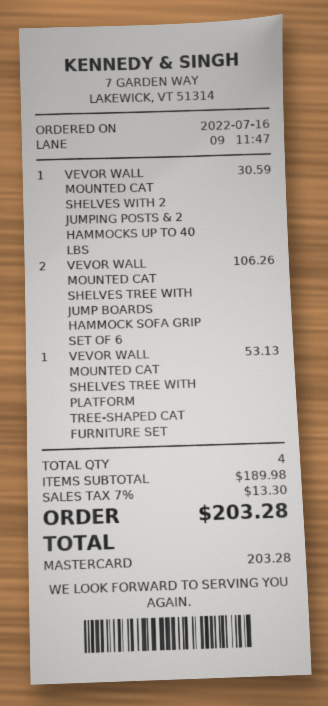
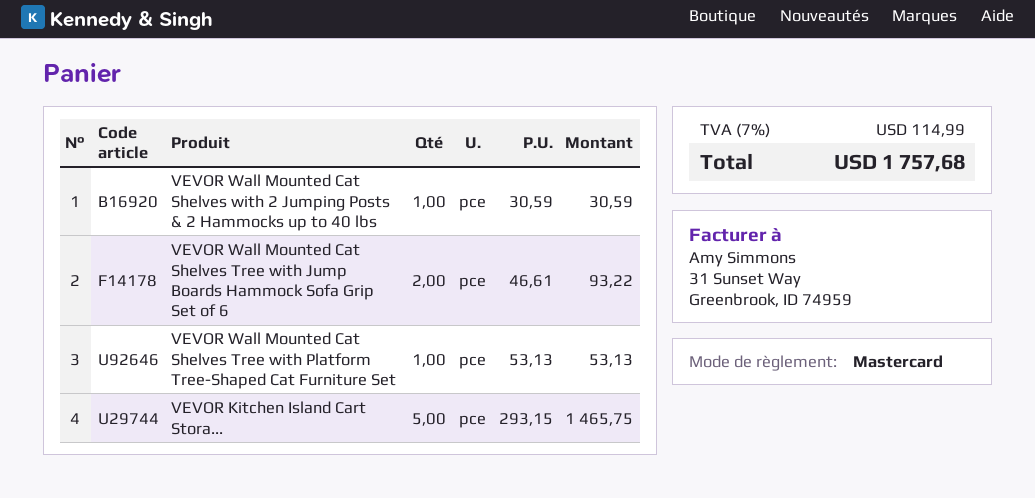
VEVOR WALL MOUNTED CAT SHELVES TREE WITH JUMP BOARDS HAMMOCK SOFA GRIP SET OF 6: 2 for 106.26 -> 2 for 93.22
VEVOR Kitchen Island Cart Stora...: none -> 5 for 1465.75
tax: 7% = 13.30 -> 7% = 114.99
total: 203.28 -> 1757.68

